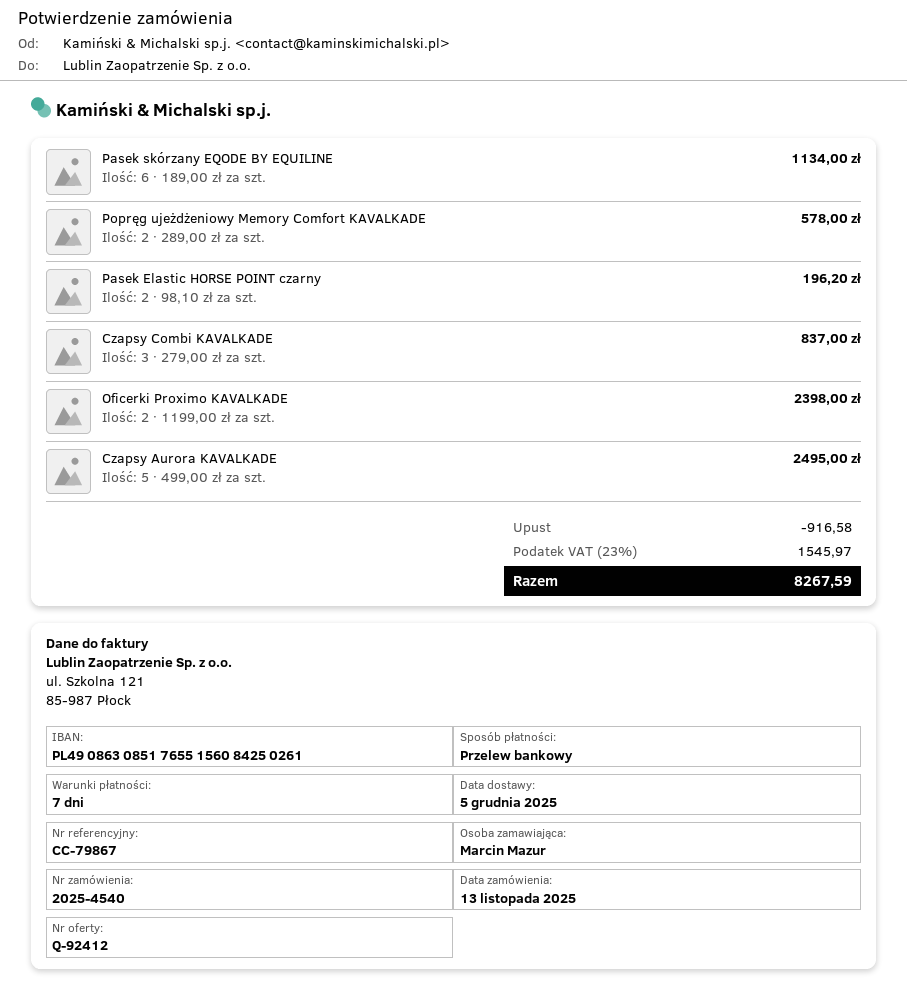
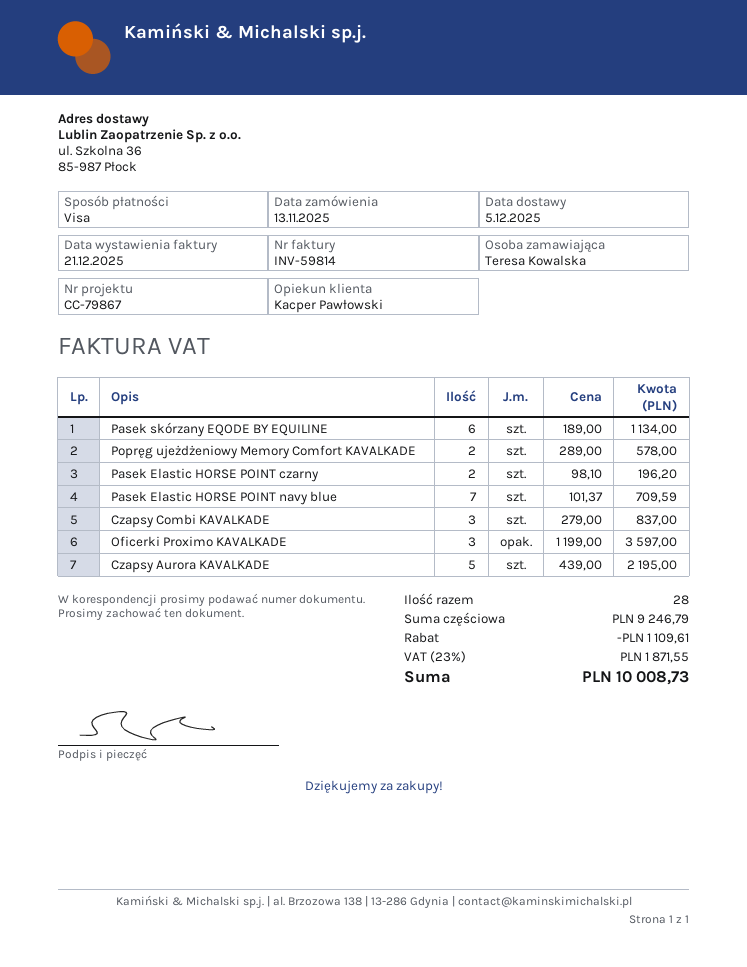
ordered by: Marcin Mazur -> Teresa Kowalska
payment method: bank transfer -> Visa
Oficerki Proximo KAVALKADE: 2 x 1199.00 = 2398.00 -> 3 x 1199.00 = 3597.00
Czapsy Aurora KAVALKADE: 5 x 499.00 = 2495.00 -> 5 x 439.00 = 2195.00
Pasek Elastic HORSE POINT navy blue: none -> 7 x 101.37 = 709.59
discount: 916.58 -> 1109.61
tax: 23% = 1545.97 -> 23% = 1871.55
total: 8267.59 -> 10008.73

